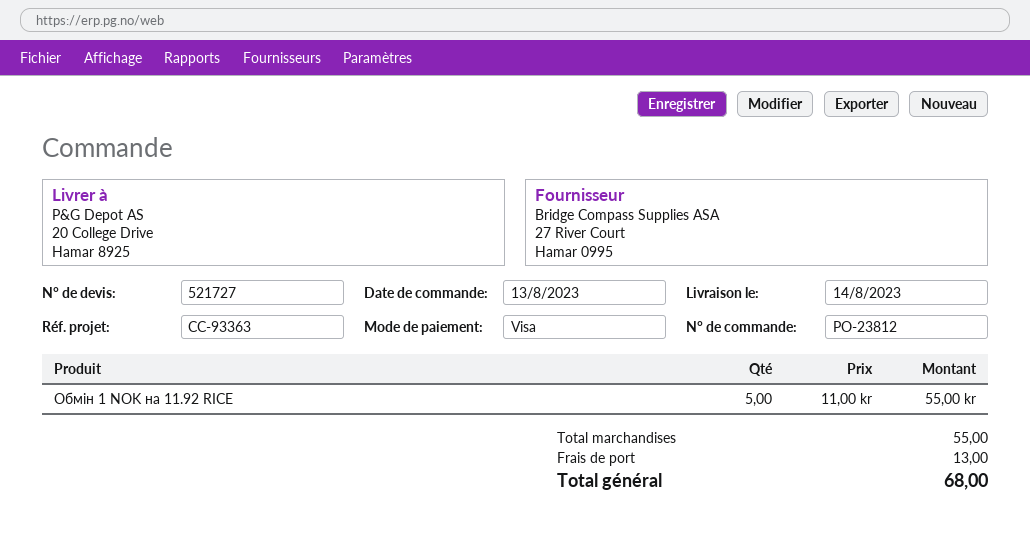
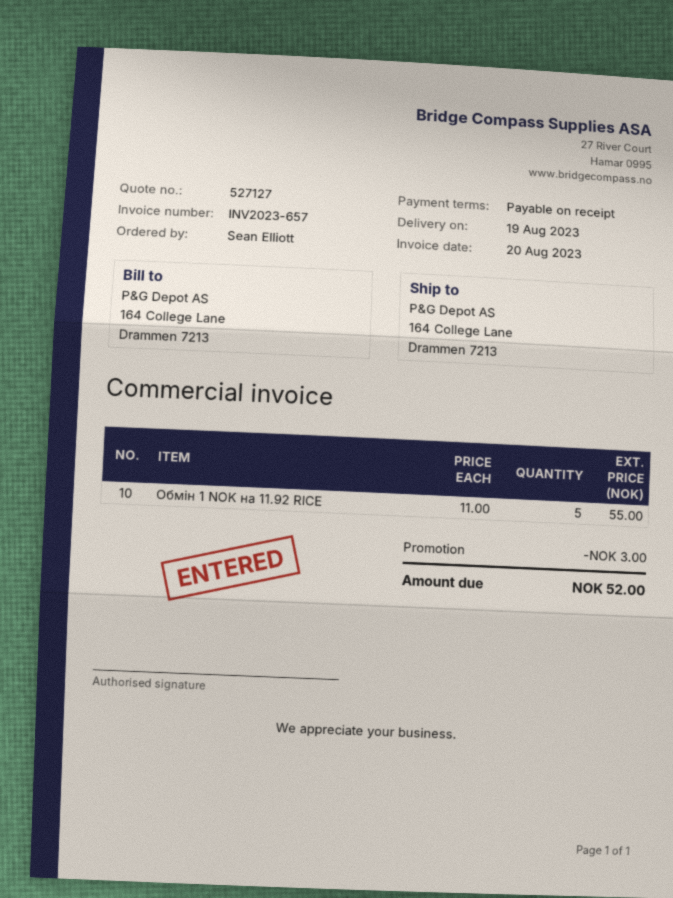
quote number: 521727 -> 527127
delivery date: 2023-08-14 -> 2023-08-19
ship to: 20 College Drive, Hamar 8925 -> 164 College Lane, Drammen 7213
discount: none -> 3.00
shipping: 13.00 -> none
total: 68.00 -> 52.00

